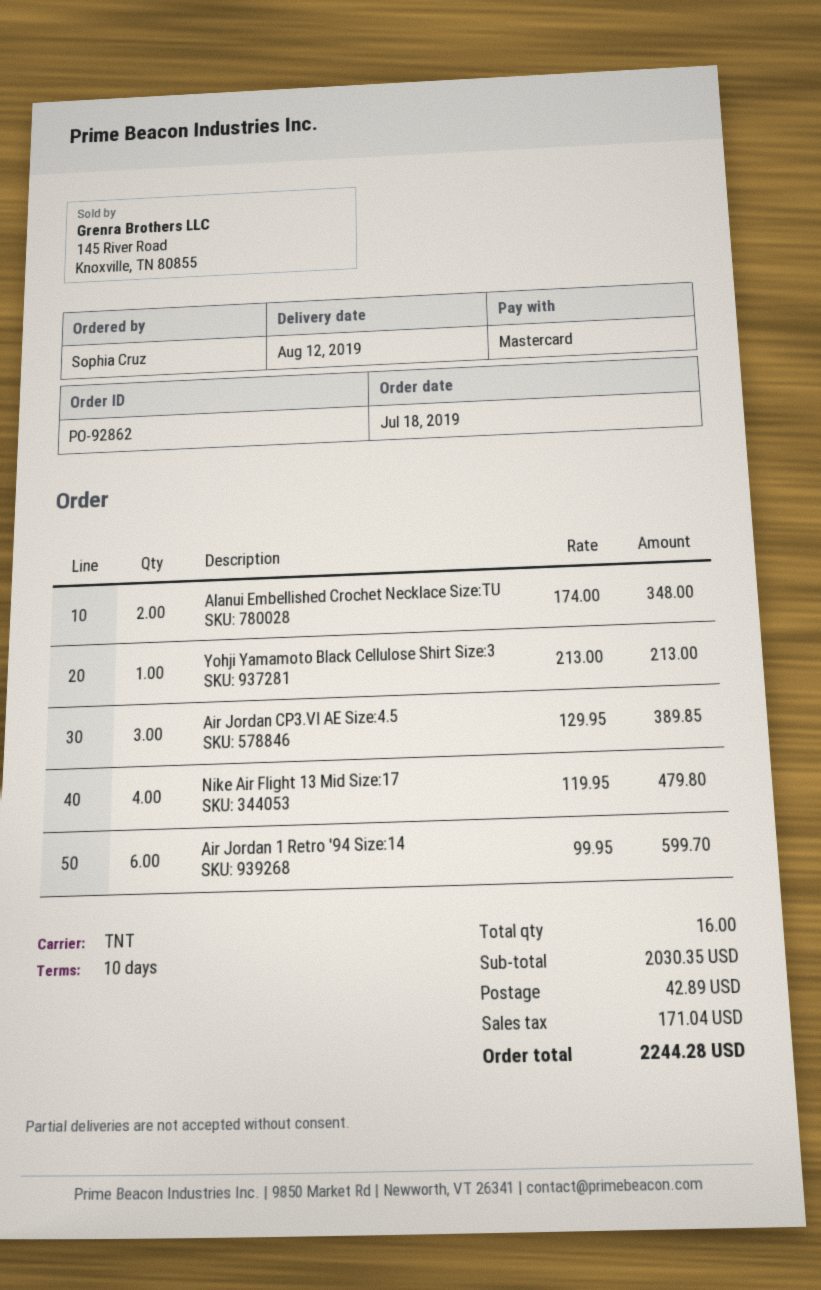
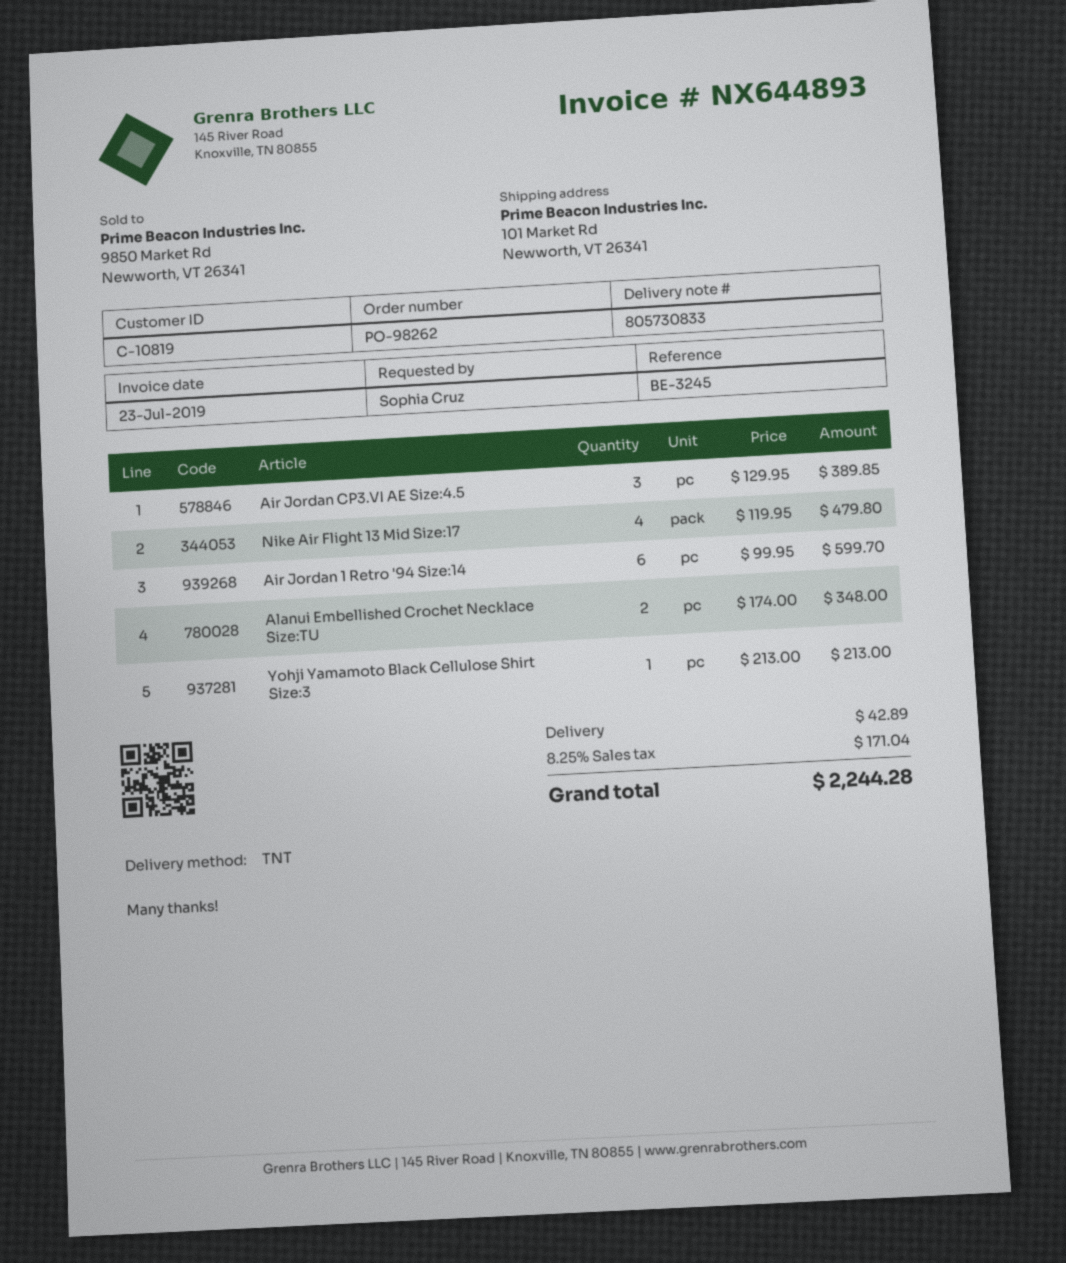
order number: PO-92862 -> PO-98262

